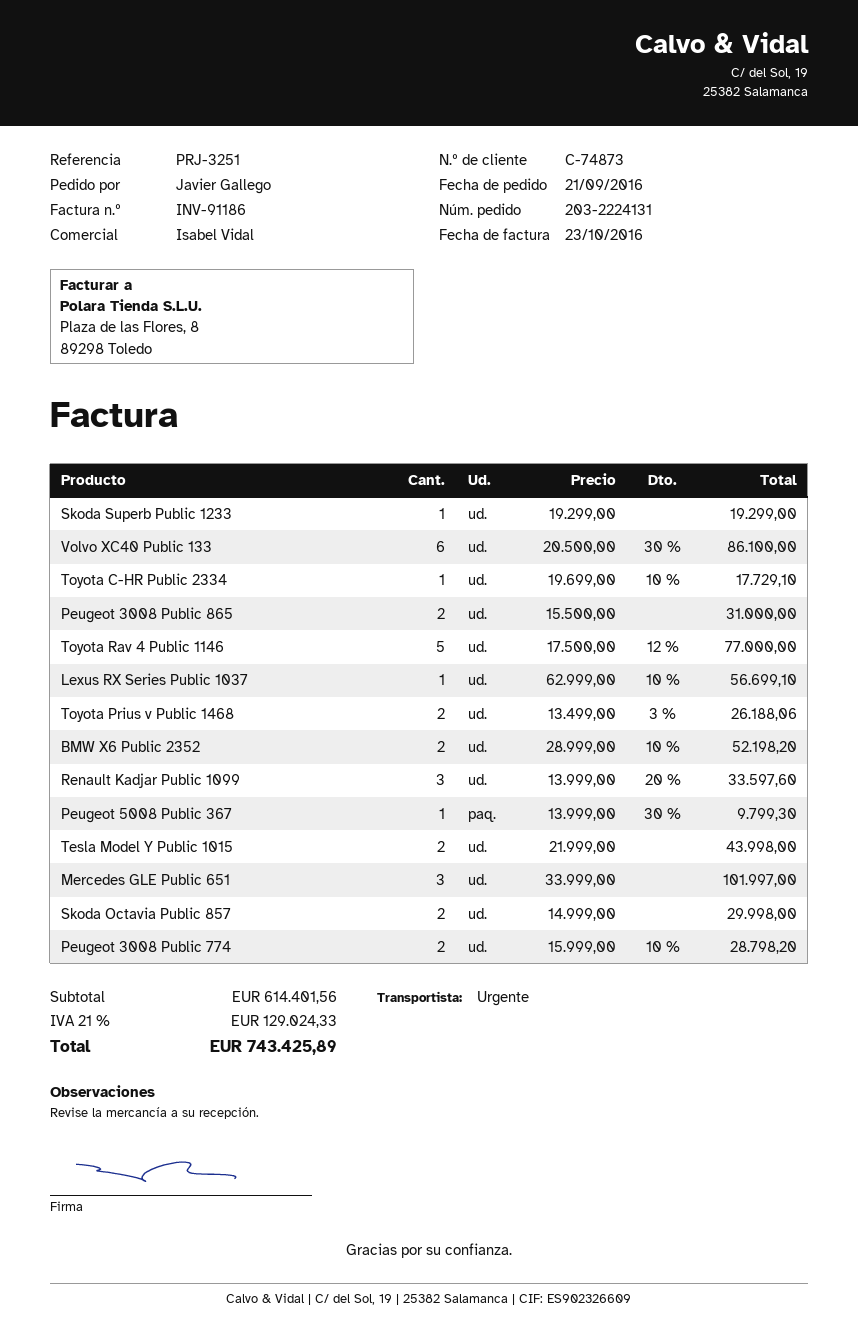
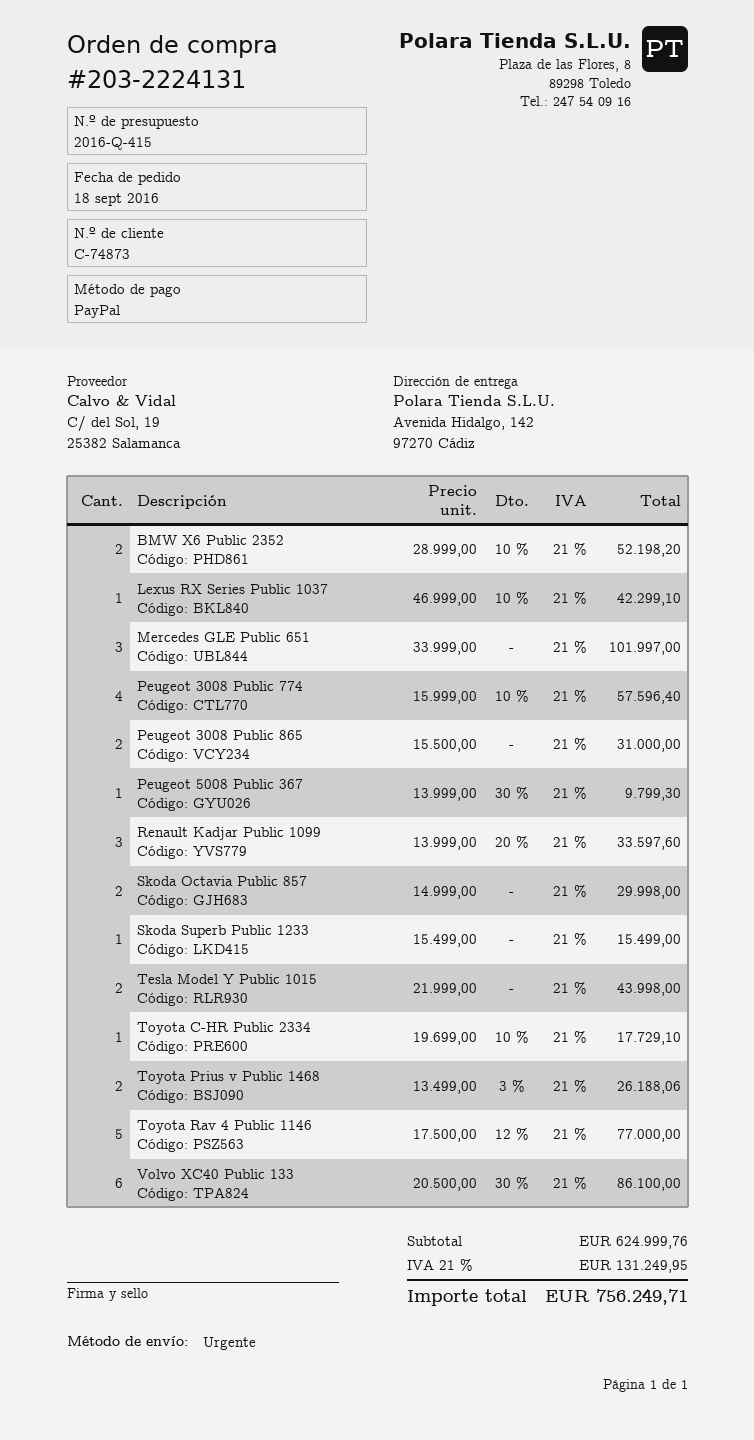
order date: 2016-09-21 -> 2016-09-18
Skoda Superb Public 1233: 1 x 19299.00 = 19299.00 -> 1 x 15499.00 = 15499.00
Lexus RX Series Public 1037: 1 x 62999.00 - 10% = 56699.10 -> 1 x 46999.00 - 10% = 42299.10
Peugeot 3008 Public 774: 2 x 15999.00 - 10% = 28798.20 -> 4 x 15999.00 - 10% = 57596.40
subtotal: 614401.56 -> 624999.76
tax: 21% = 129024.33 -> 21% = 131249.95
total: 743425.89 -> 756249.71

